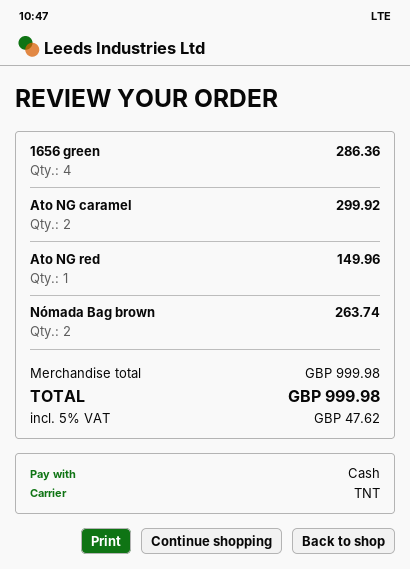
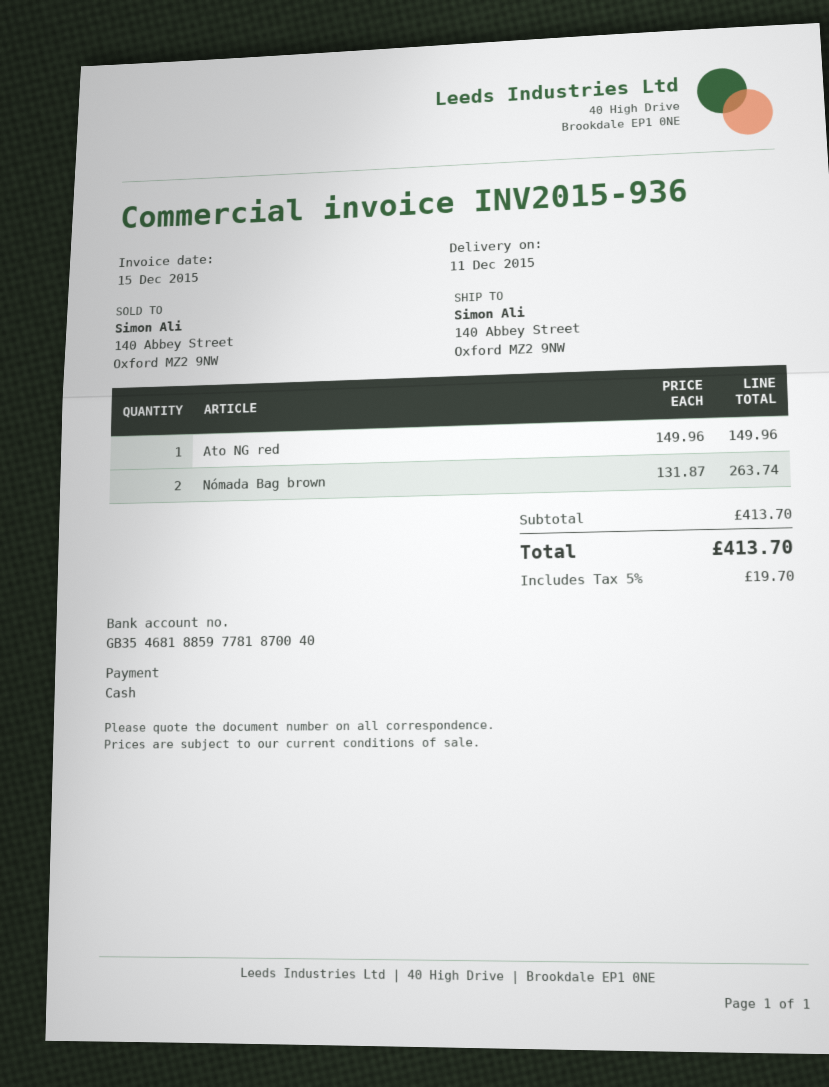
1656 green: 4 for 286.36 -> none
Ato NG caramel: 2 for 299.92 -> none
subtotal: 999.98 -> 413.70
tax: 5% = 47.62 -> 5% = 19.70
total: 999.98 -> 413.70

